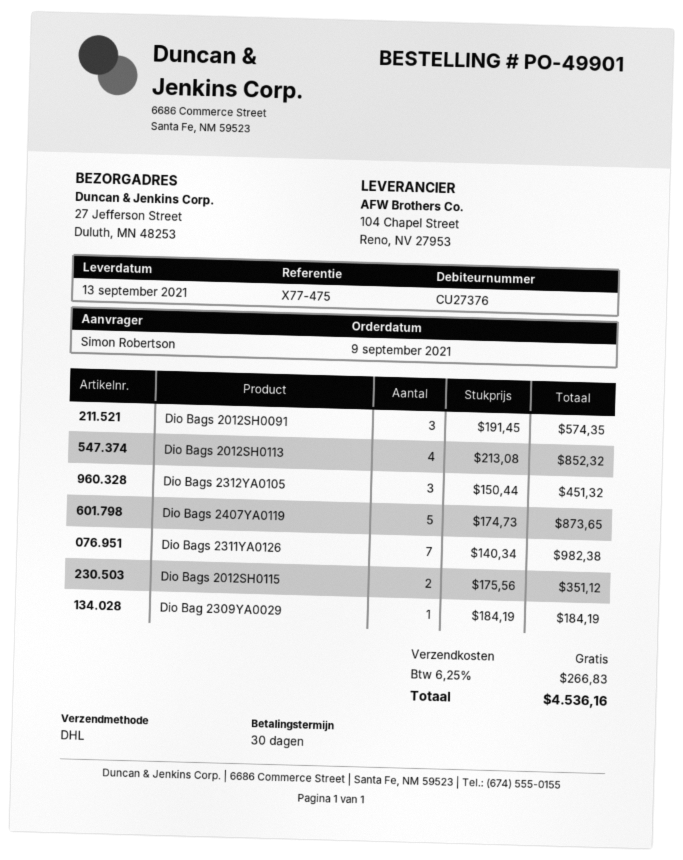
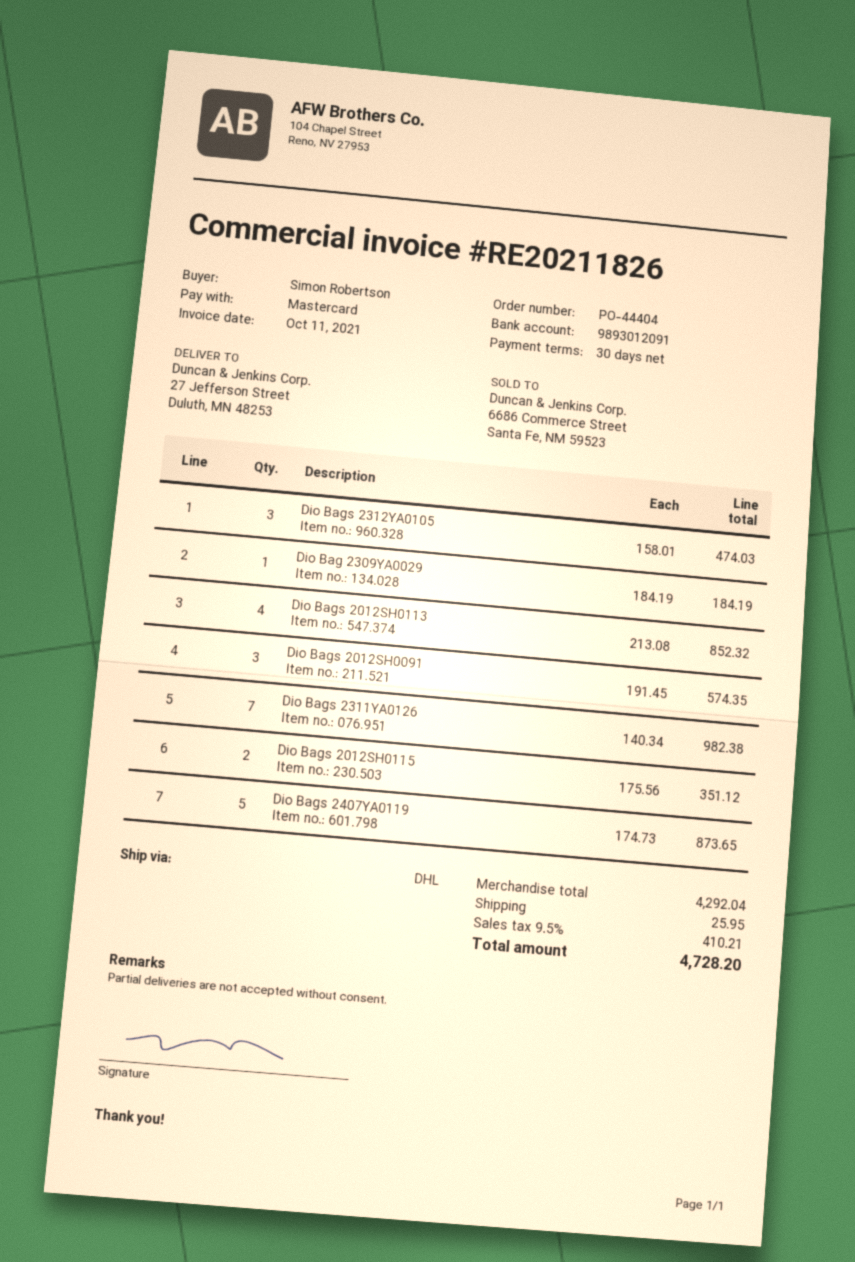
order number: PO-49901 -> PO-44404
Dio Bags 2312YA0105: 3 x 150.44 = 451.32 -> 3 x 158.01 = 474.03
shipping: 0.00 -> 25.95
tax: 6.25% = 266.83 -> 9.5% = 410.21
total: 4536.16 -> 4728.20

